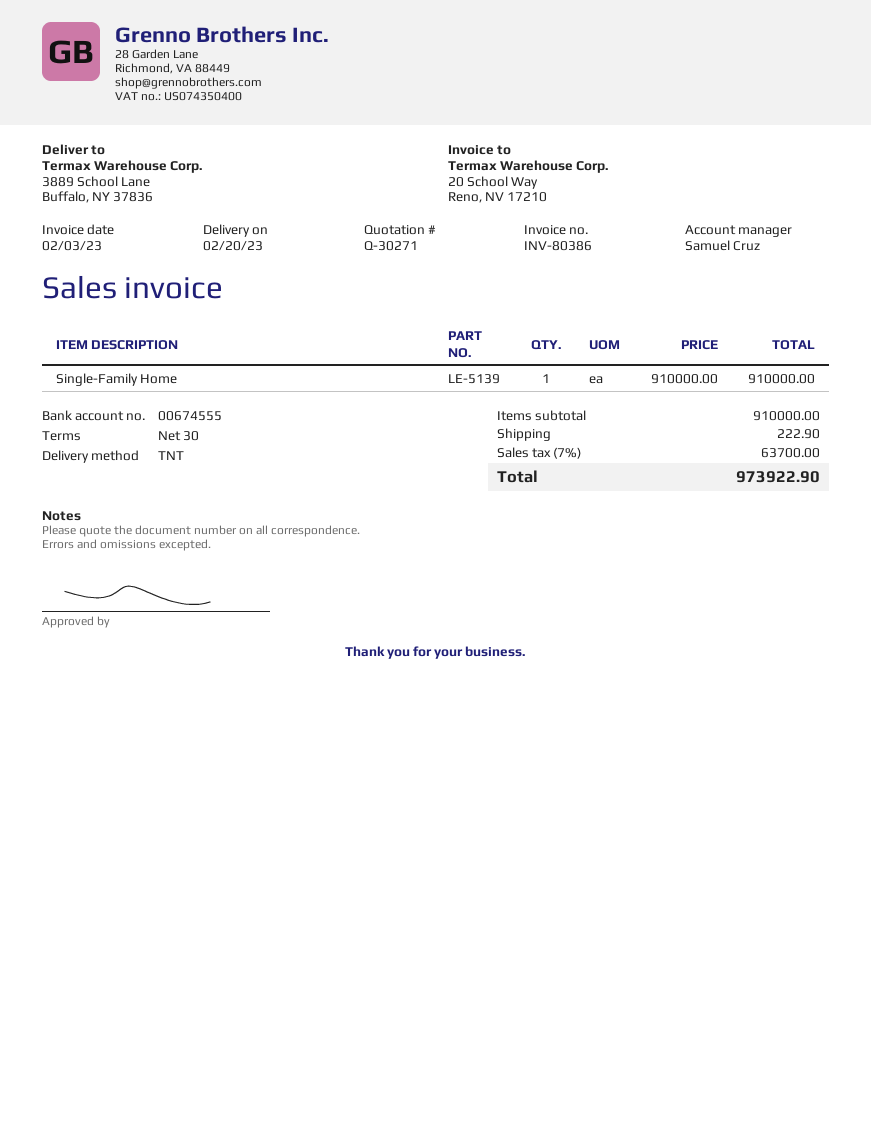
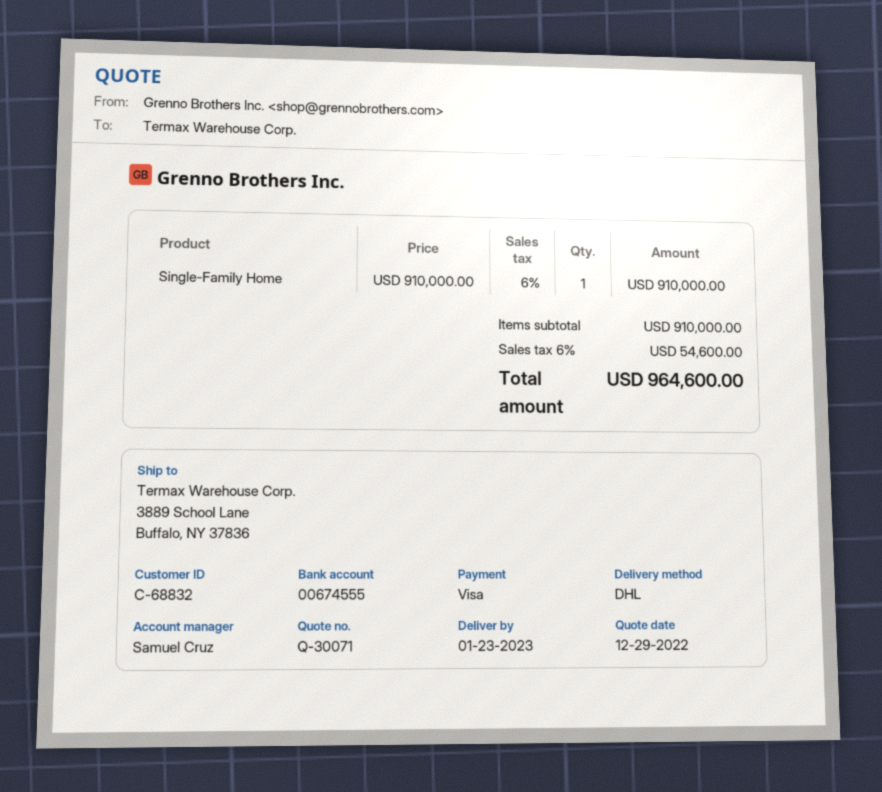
quote number: Q-30271 -> Q-30071
delivery date: 2023-02-20 -> 2023-01-23
shipping method: TNT -> DHL
shipping: 222.90 -> none
tax: 7% = 63700.00 -> 6% = 54600.00
total: 973922.90 -> 964600.00

